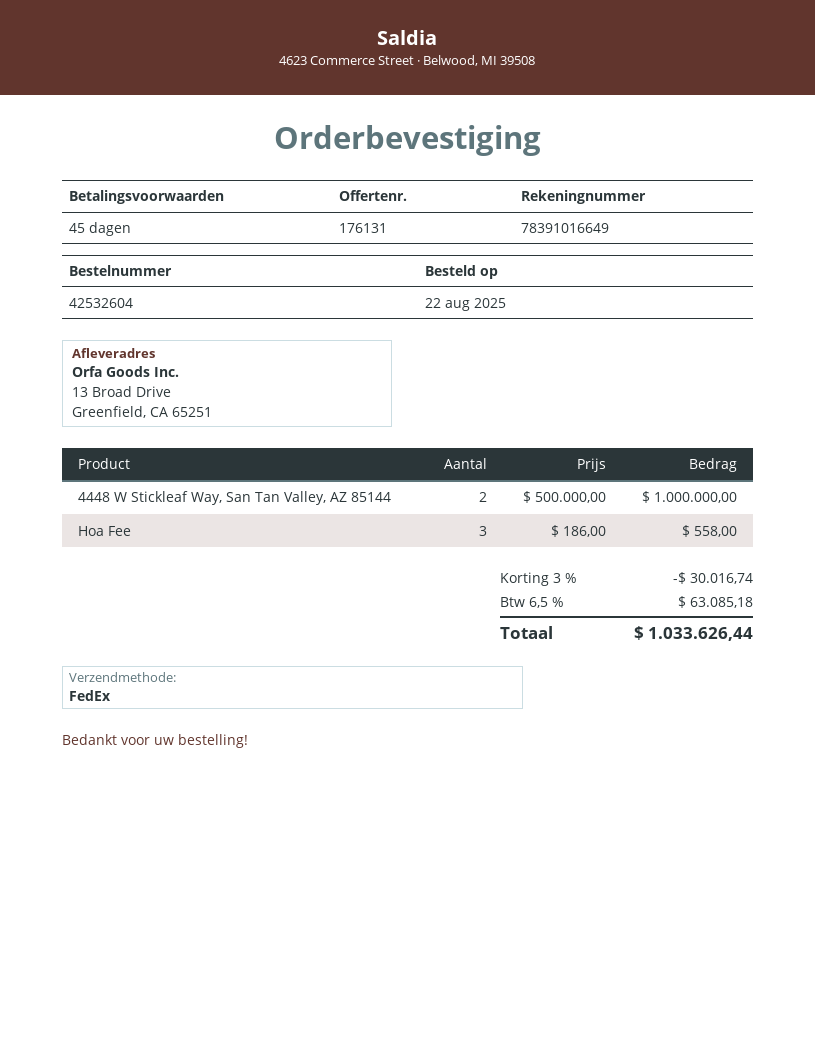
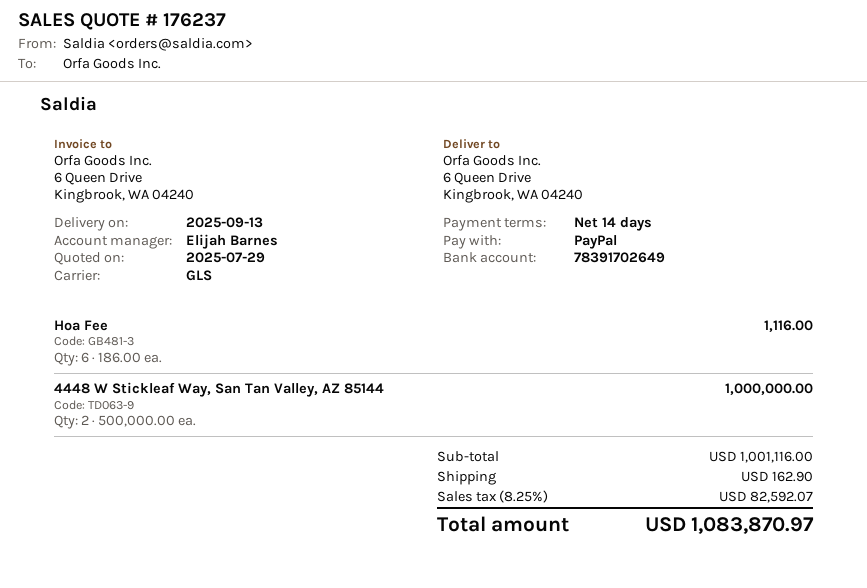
quote number: 176131 -> 176237
payment terms: 45 days -> 14 days
bank account: 78391016649 -> 78391702649
shipping method: FedEx -> GLS
ship to: 13 Broad Drive, Greenfield, CA 65251 -> 6 Queen Drive, Kingbrook, WA 04240
Hoa Fee: 3 x 186.00 = 558.00 -> 6 x 186.00 = 1116.00
discount: 3% = 30016.74 -> none
shipping: none -> 162.90
tax: 6.5% = 63085.18 -> 8.25% = 82592.07
total: 1033626.44 -> 1083870.97

